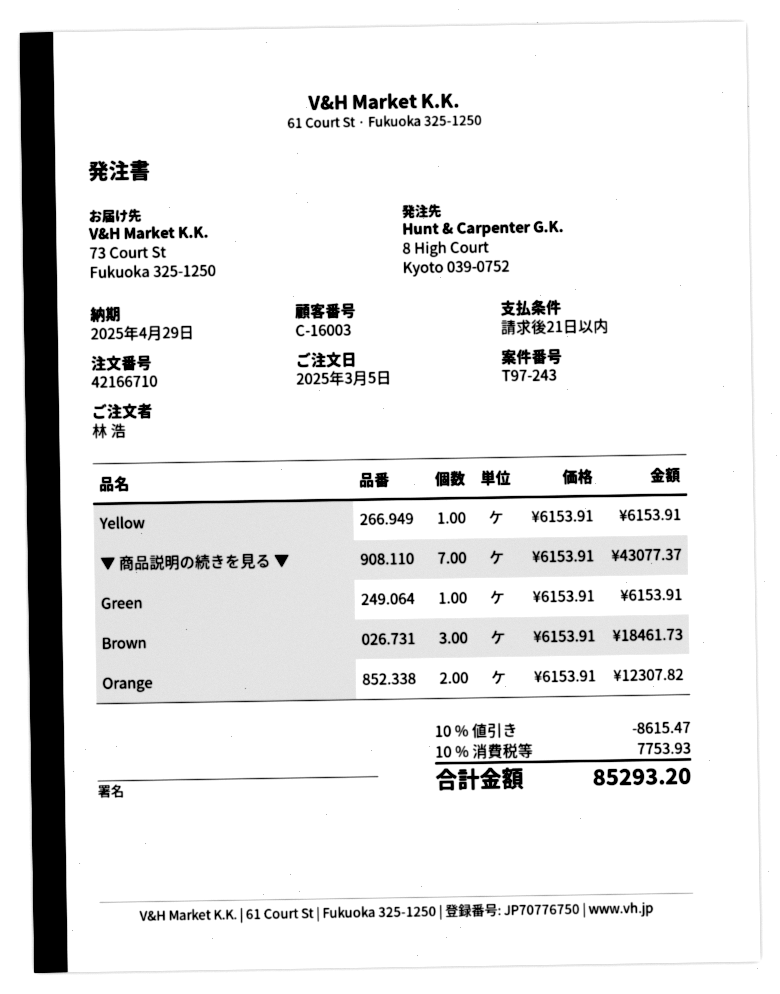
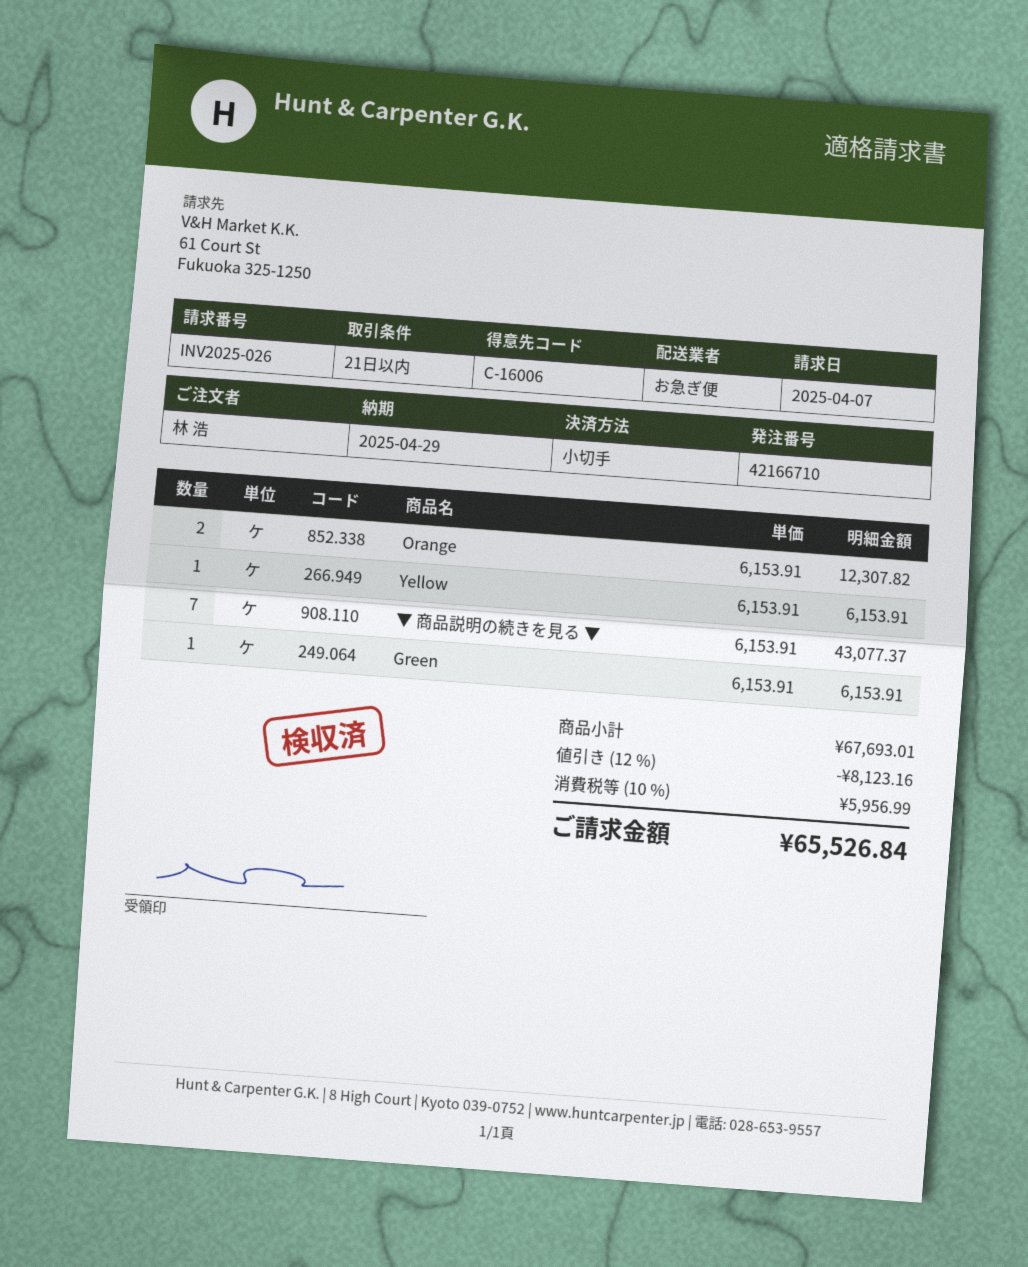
customer number: C-16003 -> C-16006
Brown: 3 x 6153.91 = 18461.73 -> none
discount: 10% = 8615.47 -> 12% = 8123.16
tax: 10% = 7753.93 -> 10% = 5956.99
total: 85293.20 -> 65526.84

